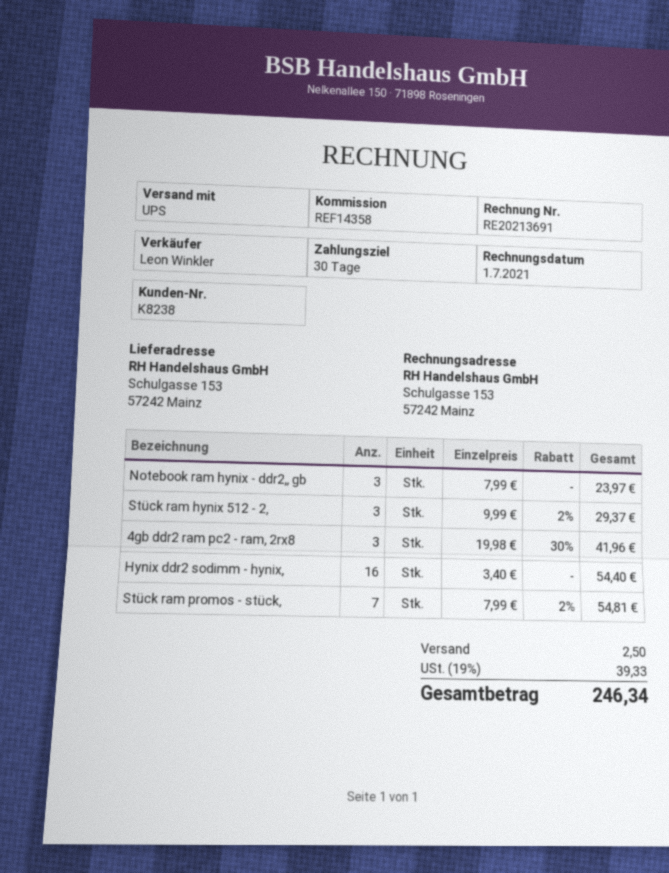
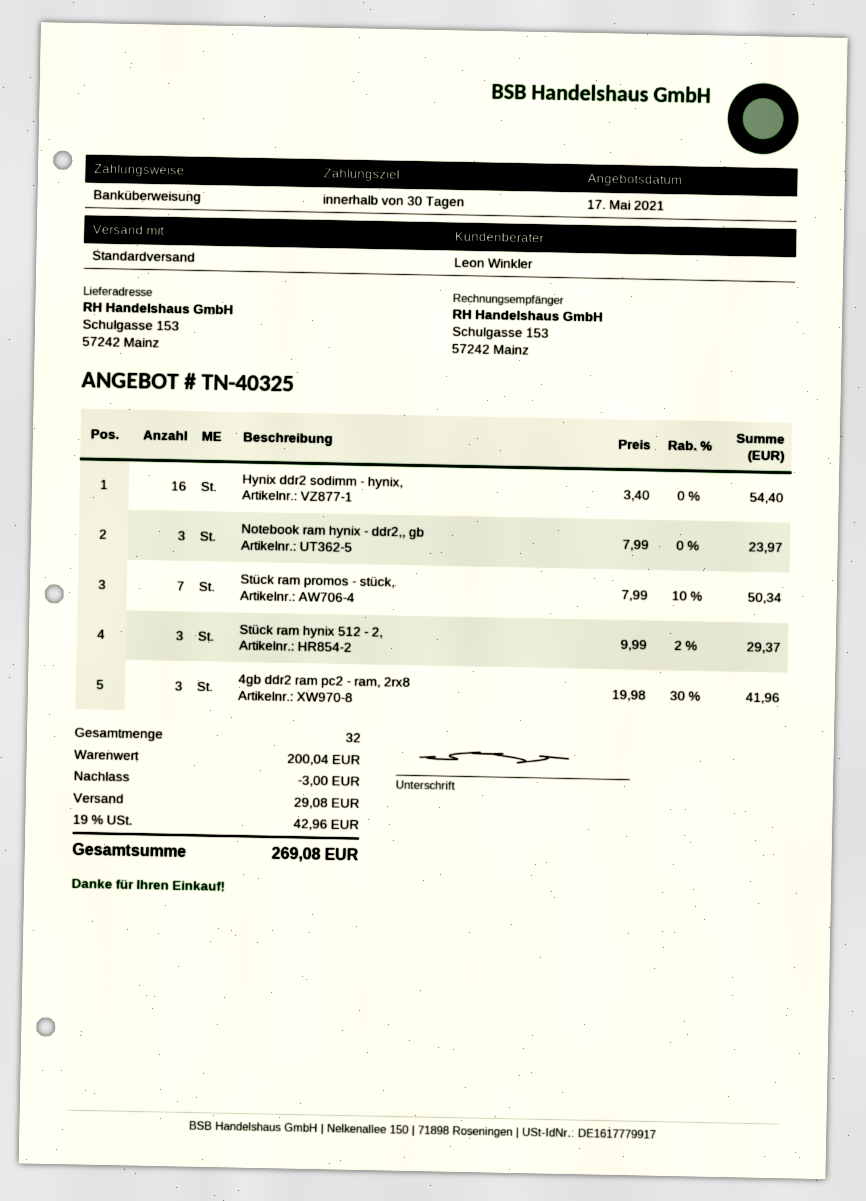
shipping method: UPS -> standard
Stück ram promos - stück,: 7 x 7.99 - 2% = 54.81 -> 7 x 7.99 - 10% = 50.34
discount: none -> 3.00
shipping: 2.50 -> 29.08
tax: 19% = 39.33 -> 19% = 42.96
total: 246.34 -> 269.08

